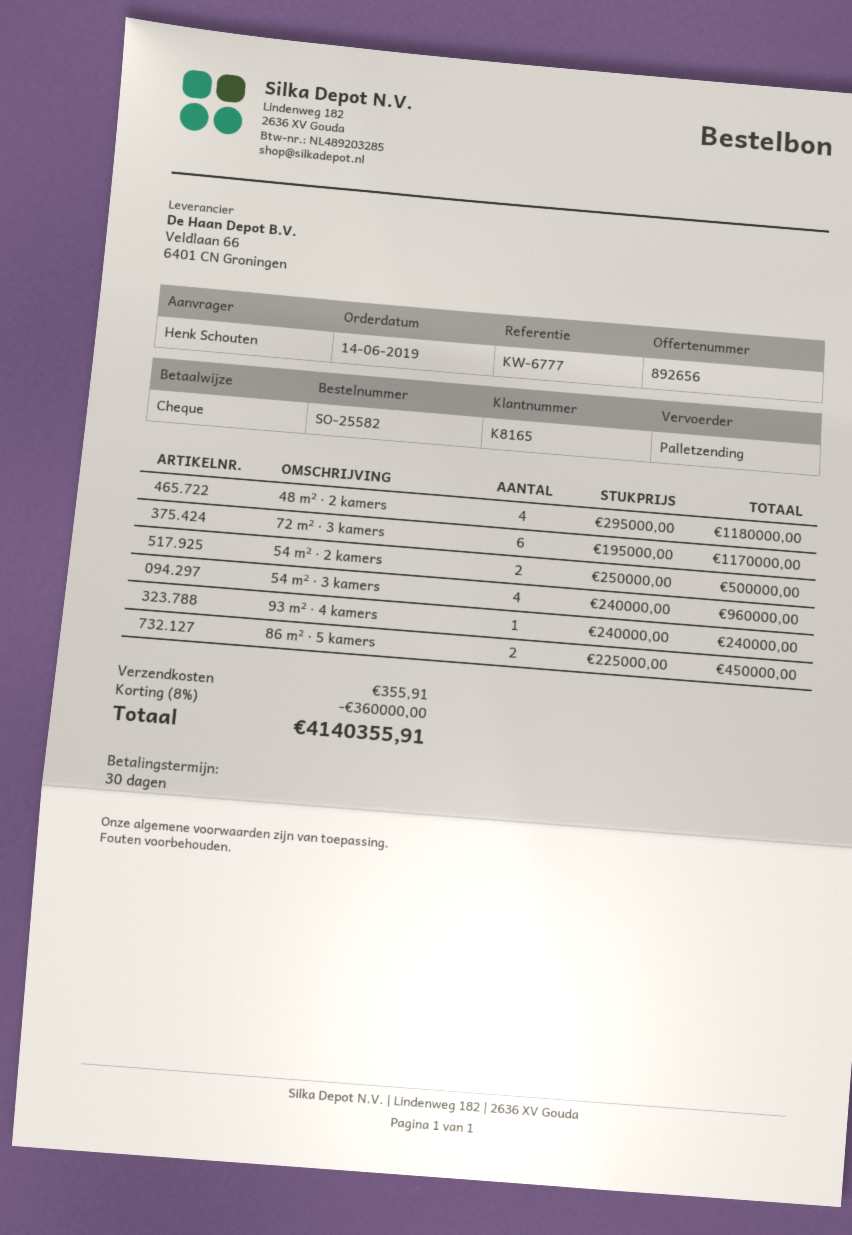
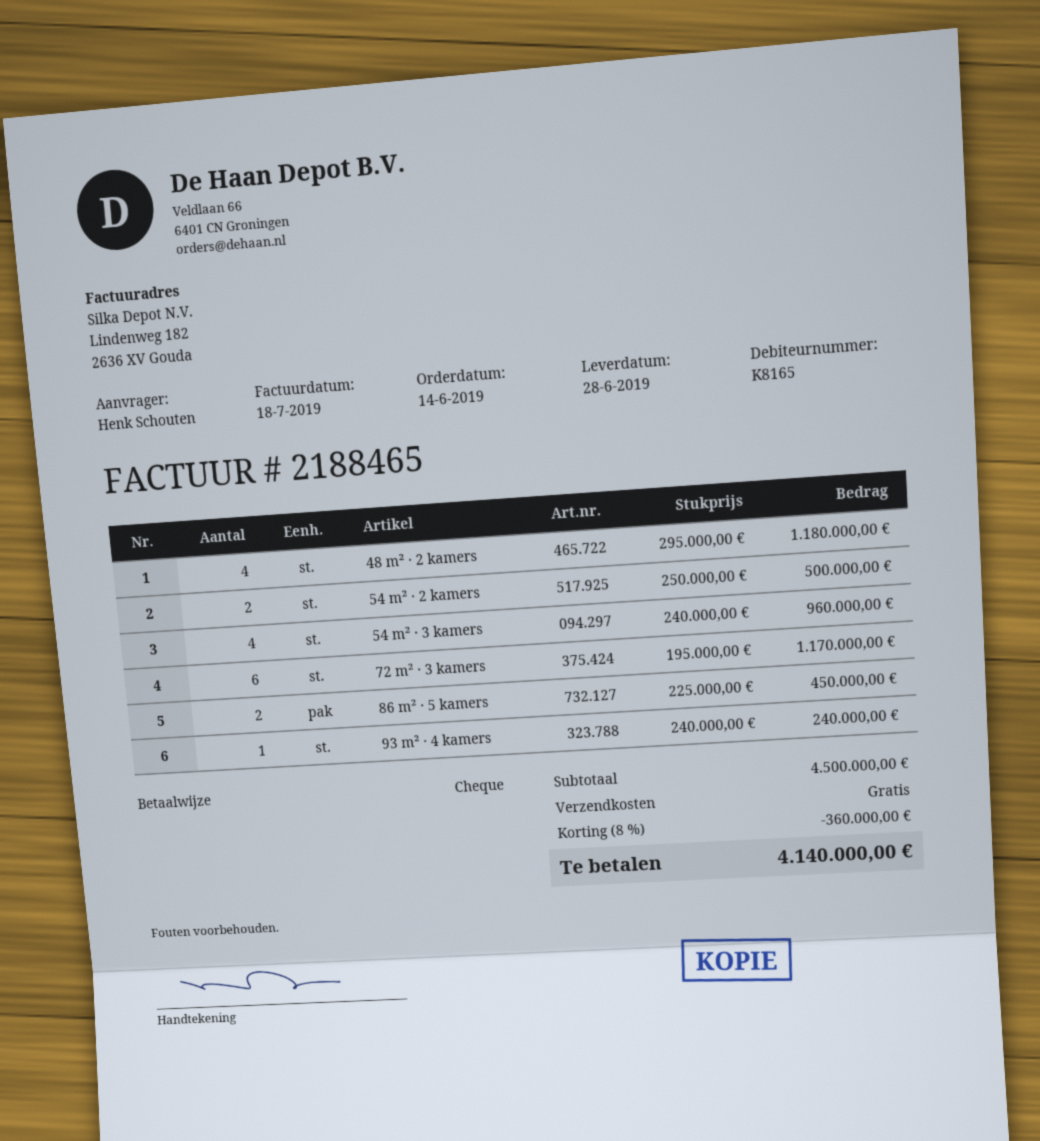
shipping: 355.91 -> 0.00
total: 4140355.91 -> 4140000.00

